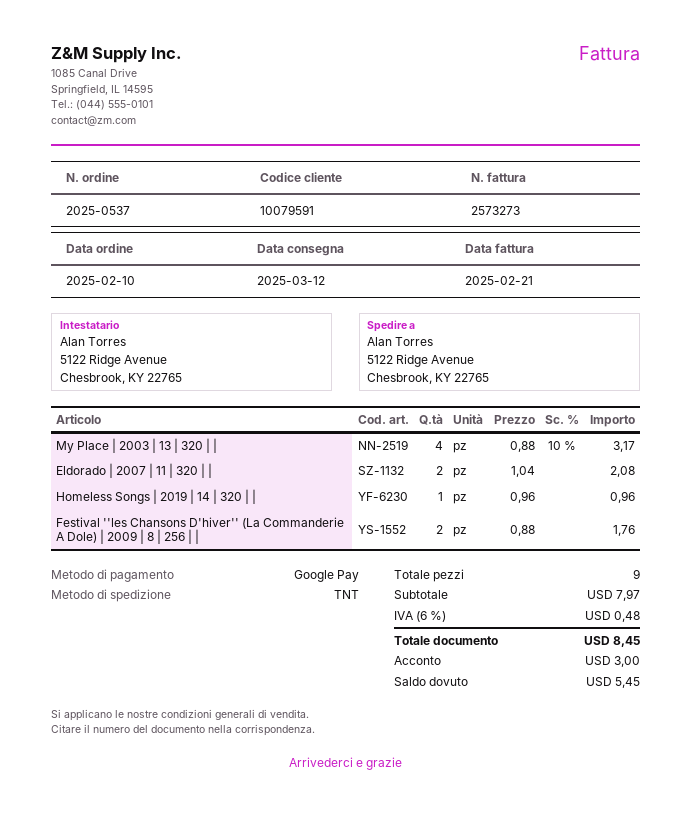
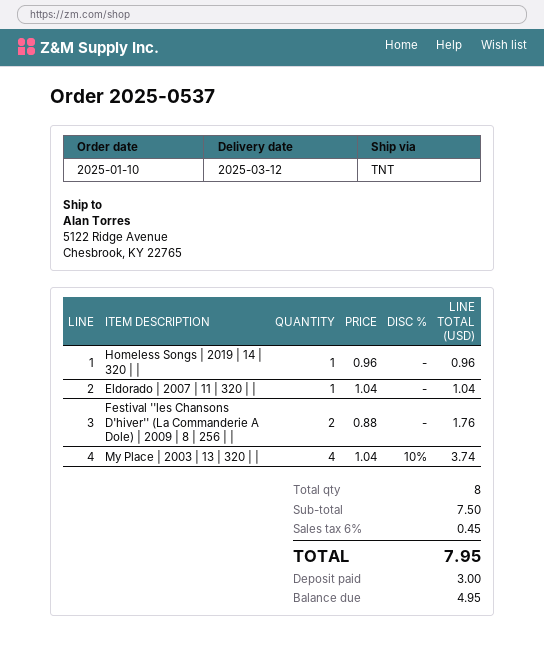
order date: 2025-02-10 -> 2025-01-10
My Place | 2003 | 13 | 320 | |: 4 x 0.88 - 10% = 3.17 -> 4 x 1.04 - 10% = 3.74
Eldorado | 2007 | 11 | 320 | |: 2 x 1.04 = 2.08 -> 1 x 1.04 = 1.04
total quantity: 9 -> 8
subtotal: 7.97 -> 7.50
tax: 6% = 0.48 -> 6% = 0.45
total: 8.45 -> 7.95
balance: 5.45 -> 4.95

